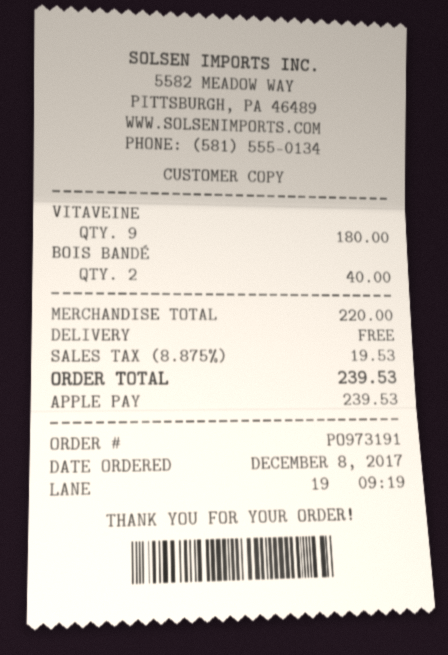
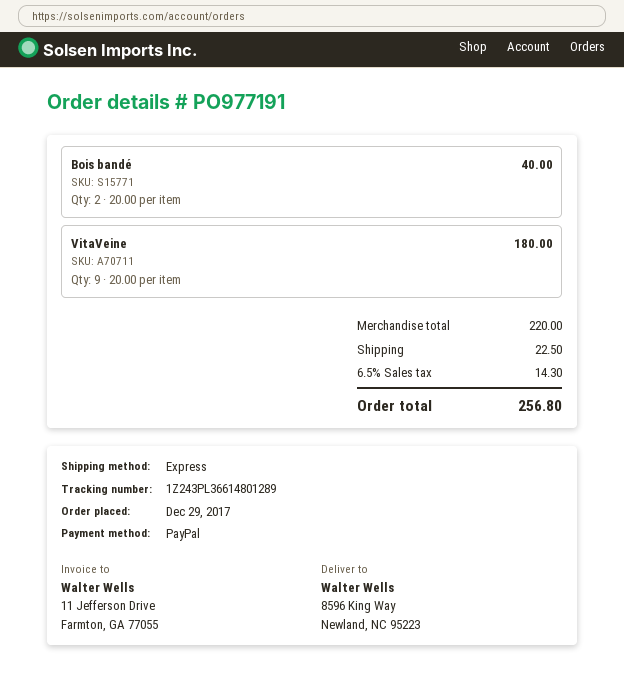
order number: PO973191 -> PO977191
order date: 2017-12-08 -> 2017-12-29
payment method: Apple Pay -> PayPal
shipping: 0.00 -> 22.50
tax: 8.875% = 19.53 -> 6.5% = 14.30
total: 239.53 -> 256.80

